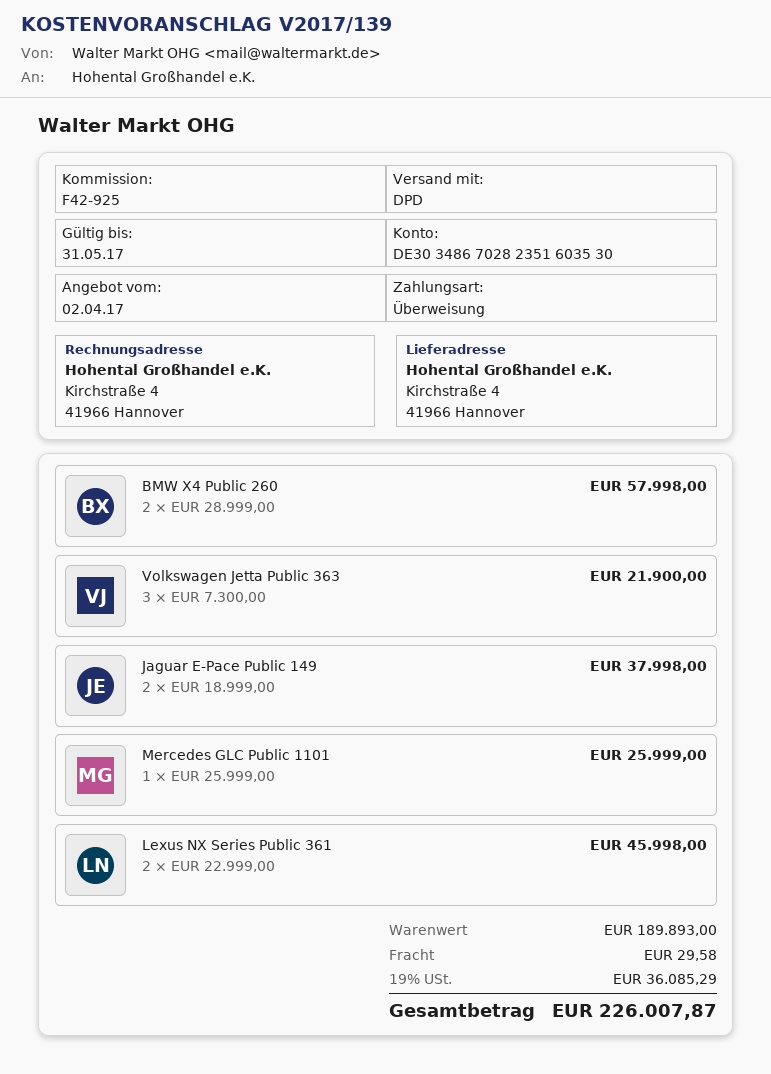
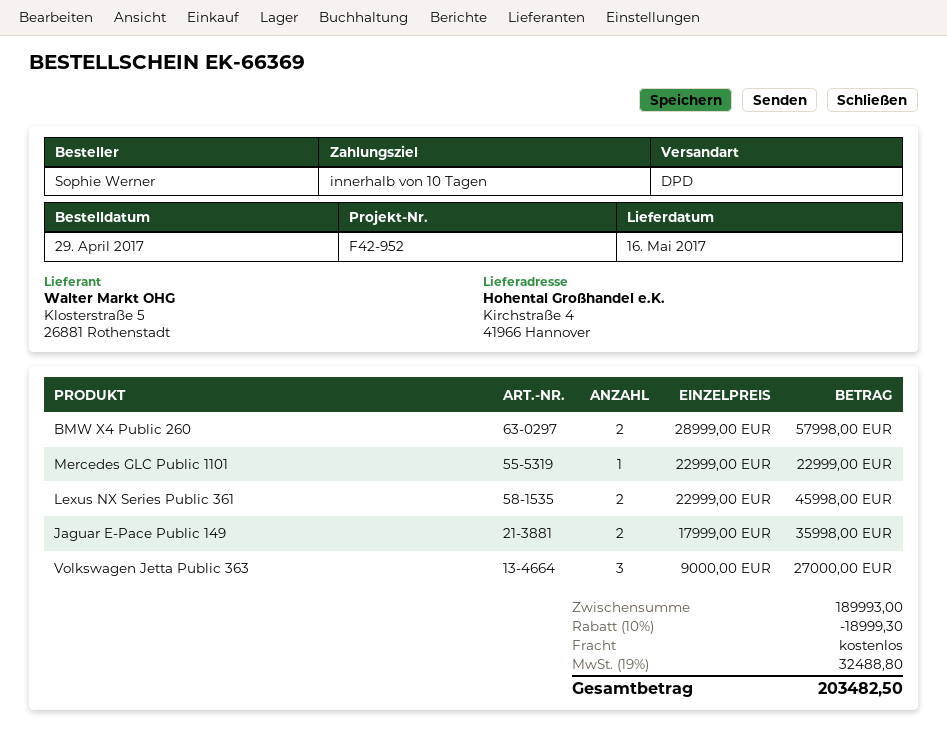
reference: F42-925 -> F42-952
Volkswagen Jetta Public 363: 3 x 7300.00 = 21900.00 -> 3 x 9000.00 = 27000.00
Jaguar E-Pace Public 149: 2 x 18999.00 = 37998.00 -> 2 x 17999.00 = 35998.00
Mercedes GLC Public 1101: 1 x 25999.00 = 25999.00 -> 1 x 22999.00 = 22999.00
subtotal: 189893.00 -> 189993.00
discount: none -> 10% = 18999.30
shipping: 29.58 -> 0.00
tax: 19% = 36085.29 -> 19% = 32488.80
total: 226007.87 -> 203482.50

